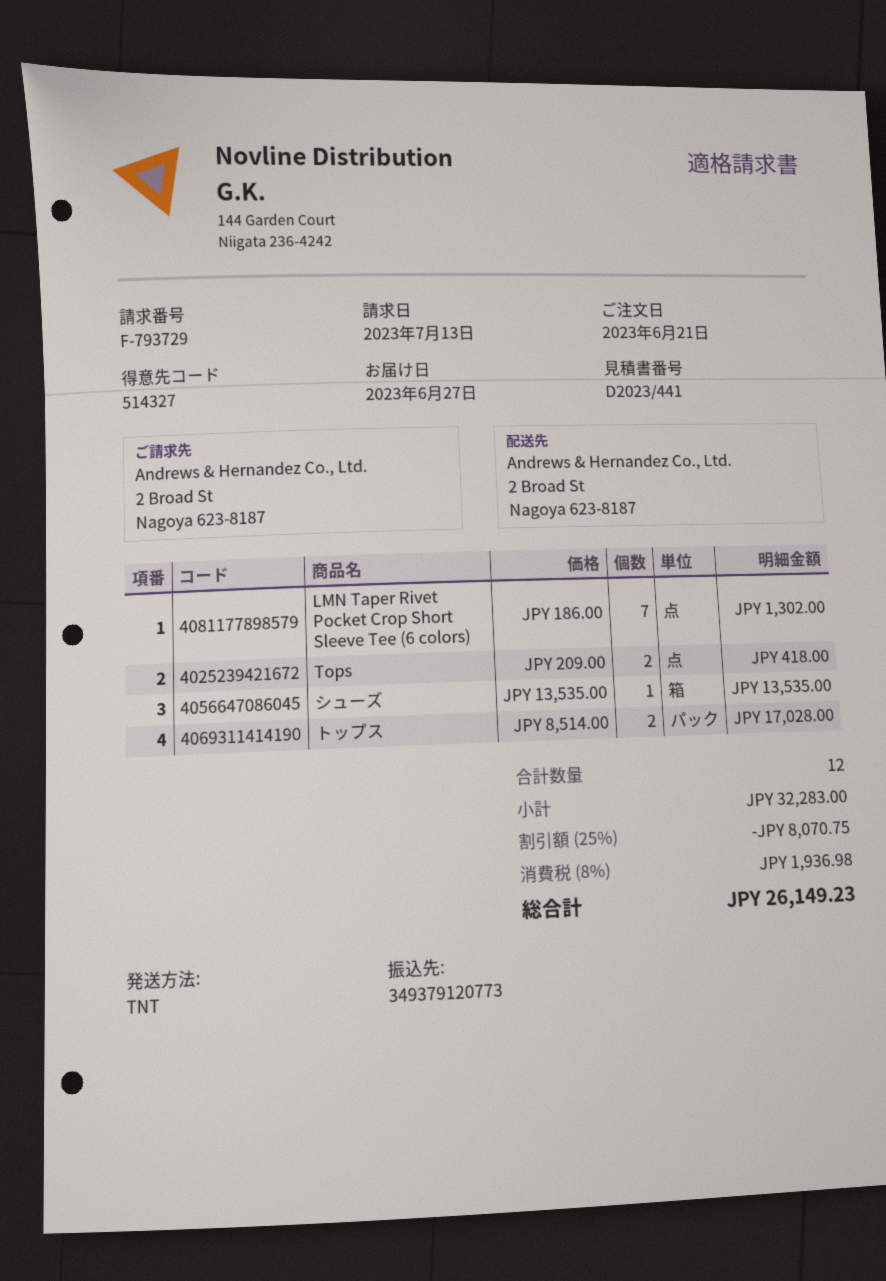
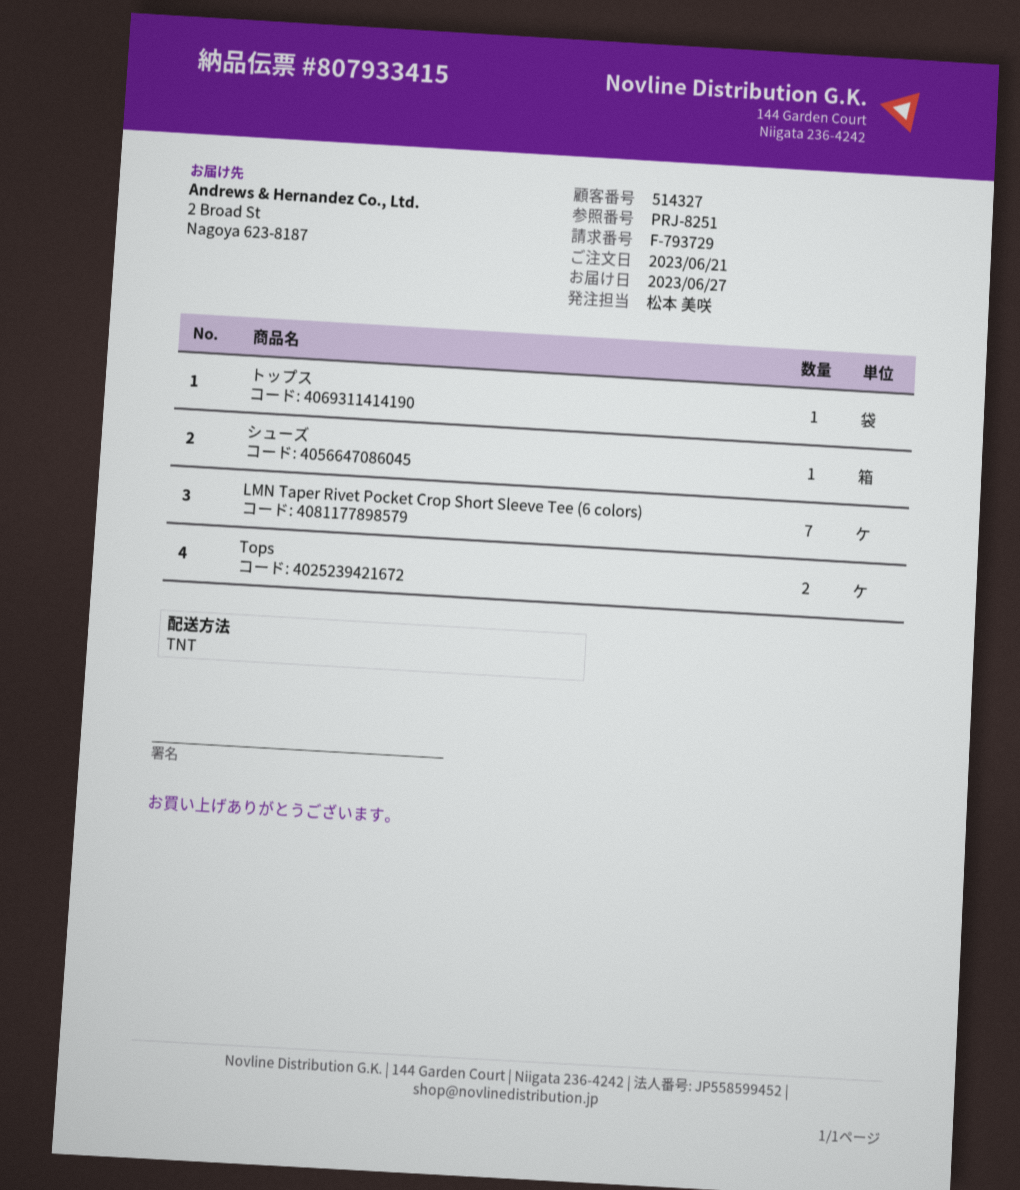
トップス: 2 -> 1

